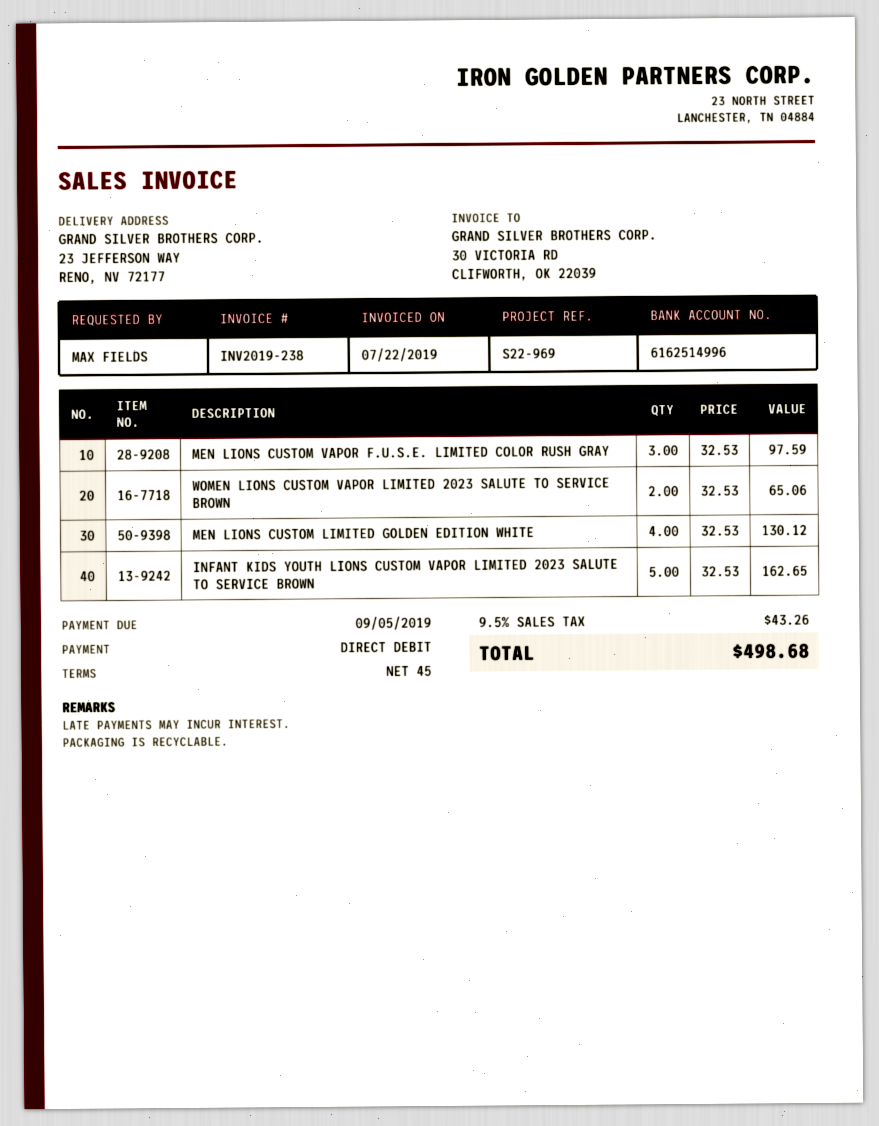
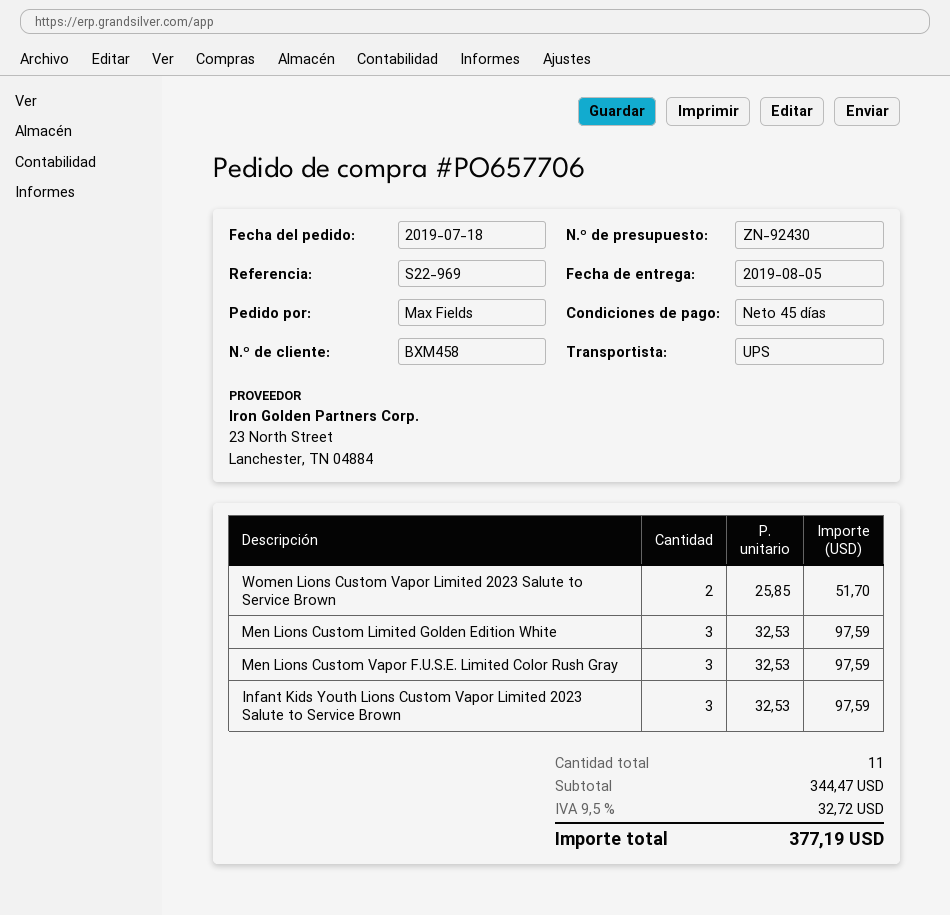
WOMEN LIONS CUSTOM VAPOR LIMITED 2023 SALUTE TO SERVICE BROWN: 2 x 32.53 = 65.06 -> 2 x 25.85 = 51.70
MEN LIONS CUSTOM LIMITED GOLDEN EDITION WHITE: 4 x 32.53 = 130.12 -> 3 x 32.53 = 97.59
INFANT KIDS YOUTH LIONS CUSTOM VAPOR LIMITED 2023 SALUTE TO SERVICE BROWN: 5 x 32.53 = 162.65 -> 3 x 32.53 = 97.59
tax: 9.5% = 43.26 -> 9.5% = 32.72
total: 498.68 -> 377.19

